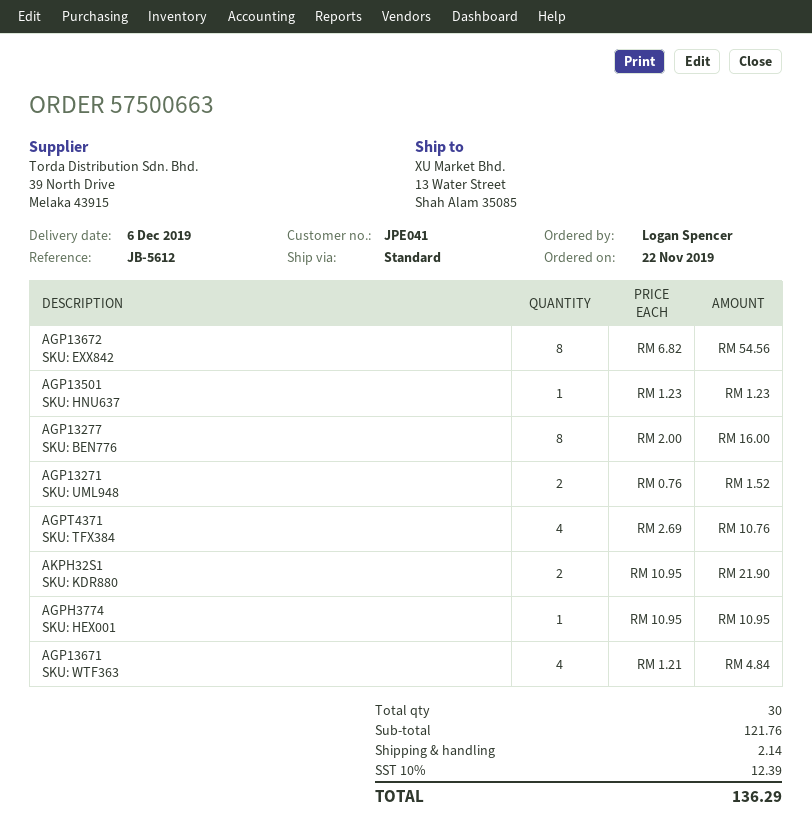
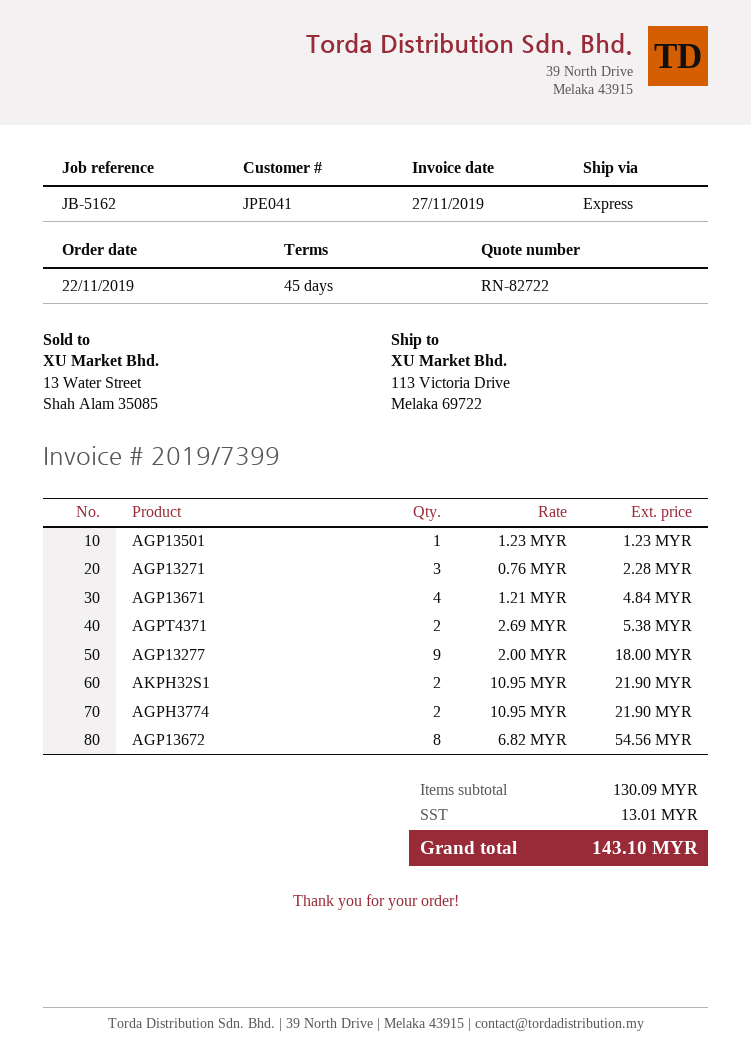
reference: JB-5612 -> JB-5162
shipping method: standard -> express
ship to: 13 Water Street, Shah Alam 35085 -> 113 Victoria Drive, Melaka 69722
AGP13277: 8 x 2.00 = 16.00 -> 9 x 2.00 = 18.00
AGP13271: 2 x 0.76 = 1.52 -> 3 x 0.76 = 2.28
AGPT4371: 4 x 2.69 = 10.76 -> 2 x 2.69 = 5.38
AGPH3774: 1 x 10.95 = 10.95 -> 2 x 10.95 = 21.90
subtotal: 121.76 -> 130.09
shipping: 2.14 -> none
tax: 12.39 -> 13.01
total: 136.29 -> 143.10

